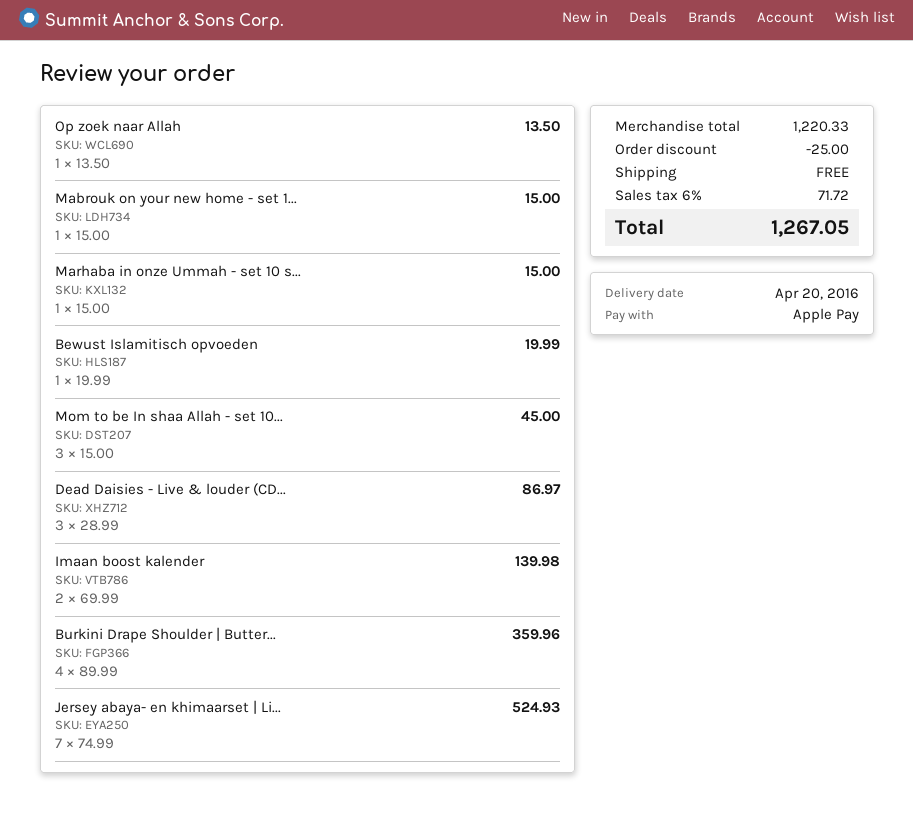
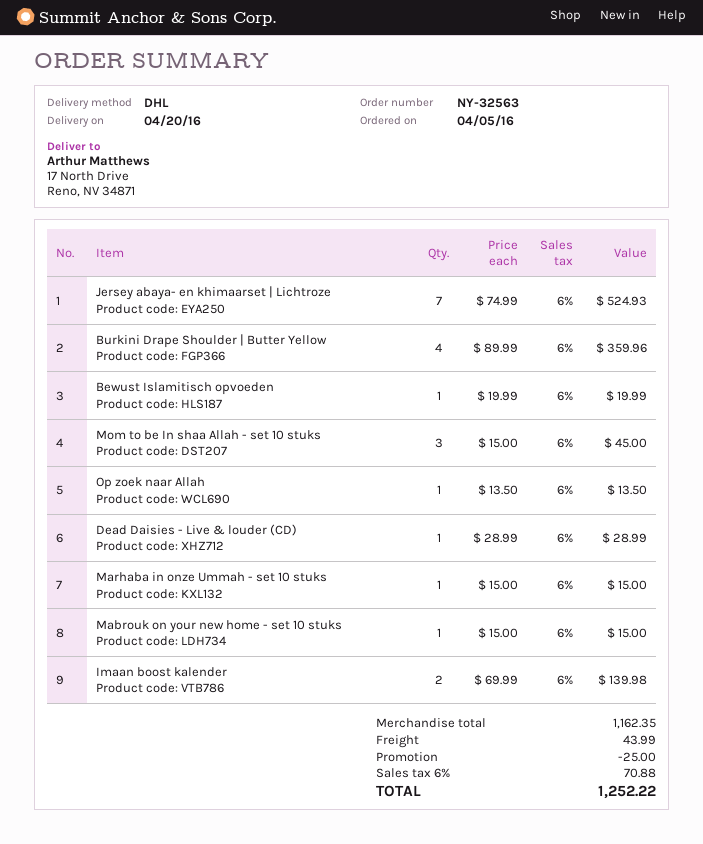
Dead Daisies - Live & louder (CD...: 3 x 28.99 = 86.97 -> 1 x 28.99 = 28.99
subtotal: 1220.33 -> 1162.35
shipping: 0.00 -> 43.99
tax: 6% = 71.72 -> 6% = 70.88
total: 1267.05 -> 1252.22

